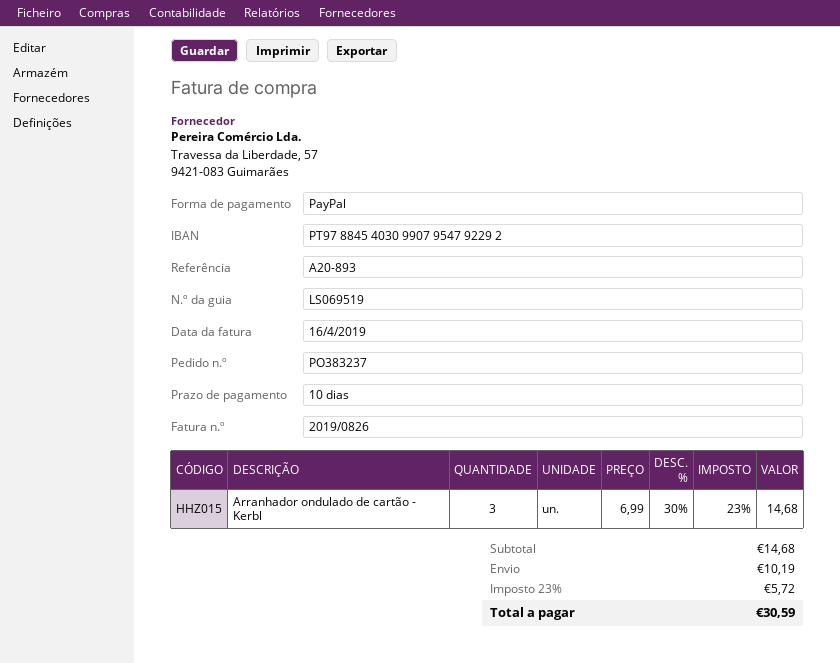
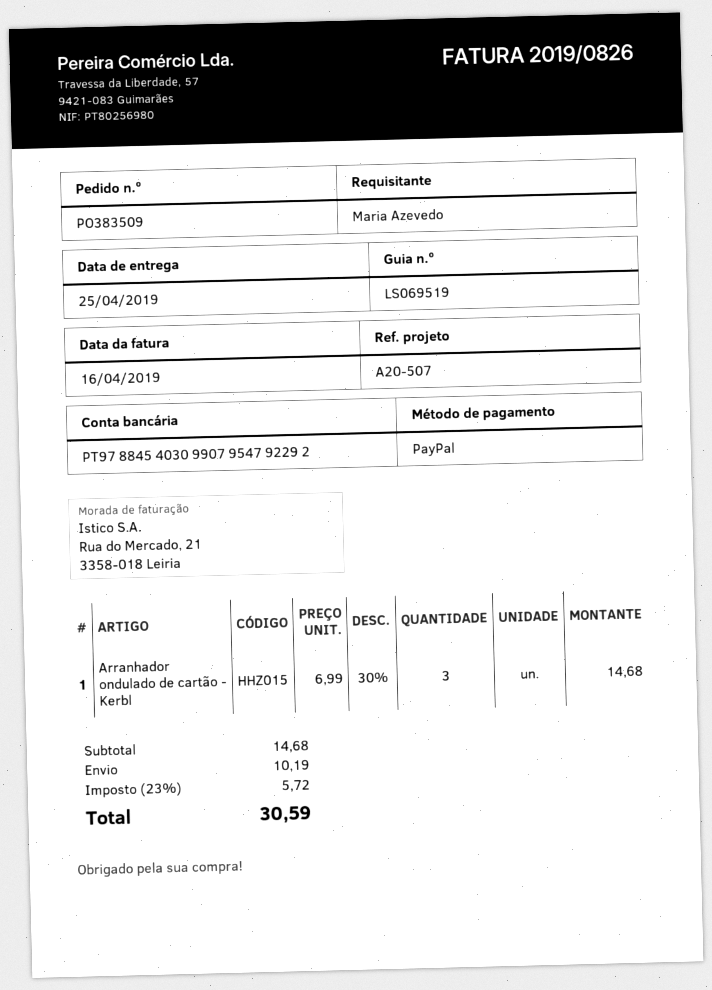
order number: PO383237 -> PO383509
reference: A20-893 -> A20-507

